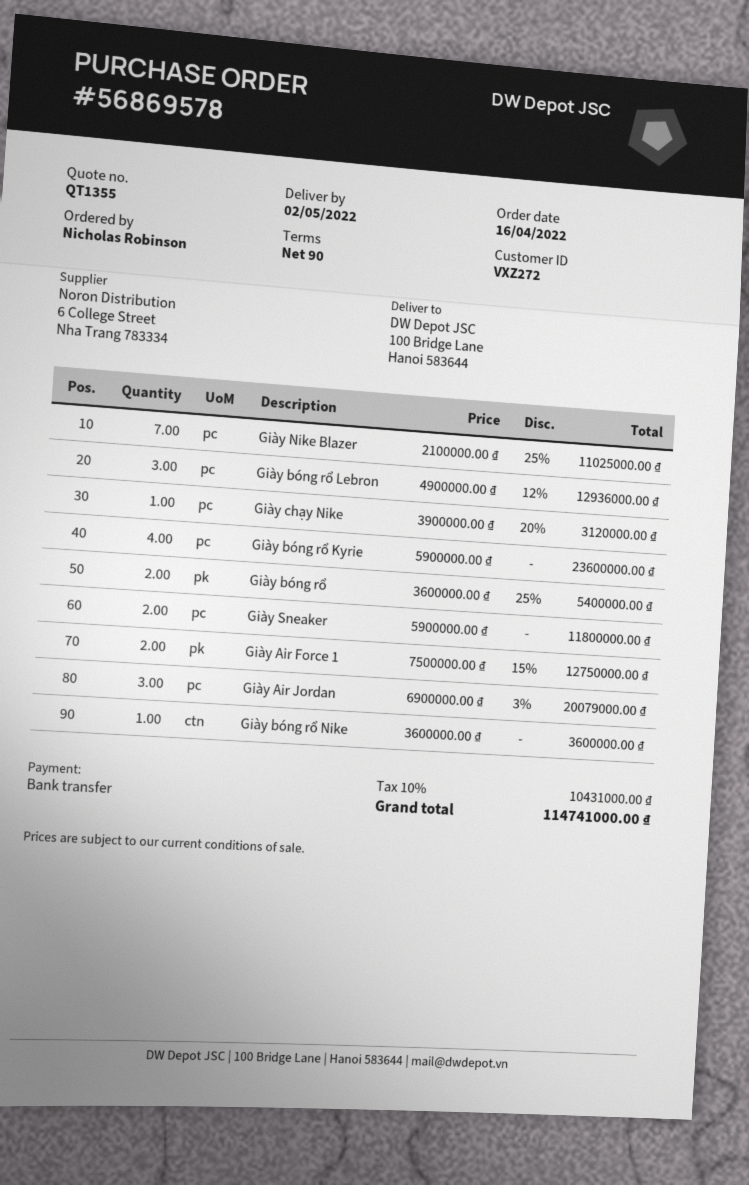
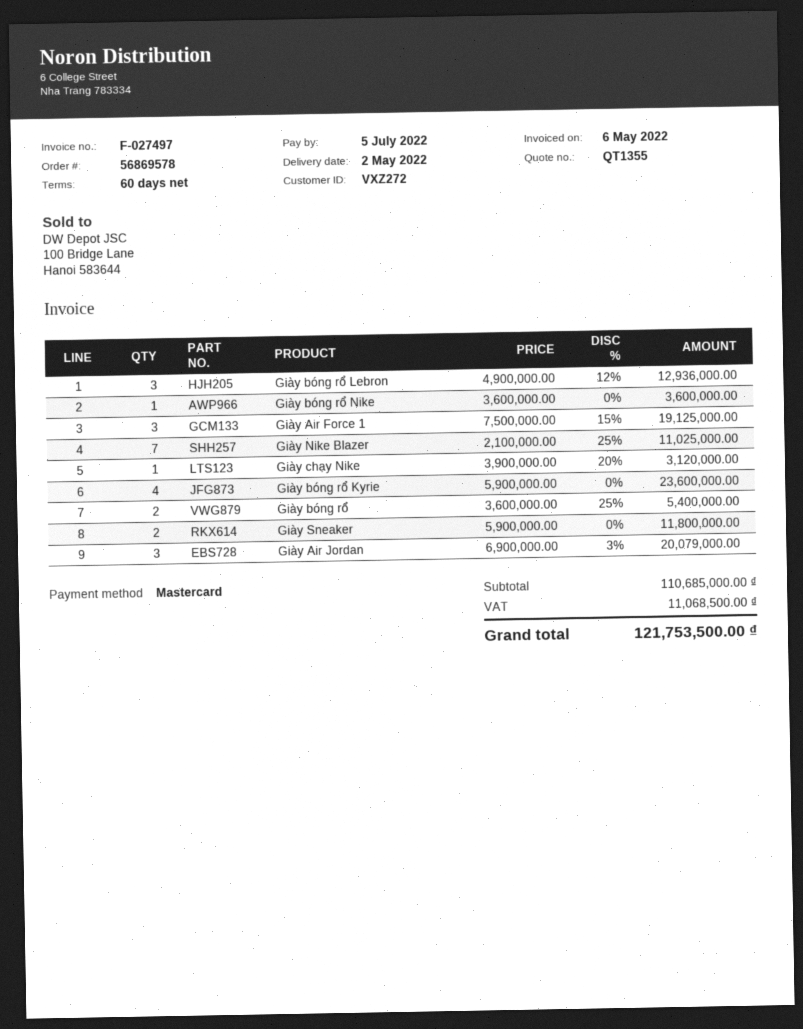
payment terms: 90 days -> 60 days
payment method: bank transfer -> Mastercard
Giày Air Force 1: 2 x 7500000.00 - 15% = 12750000.00 -> 3 x 7500000.00 - 15% = 19125000.00
tax: 10431000.00 -> 11068500.00
total: 114741000.00 -> 121753500.00

